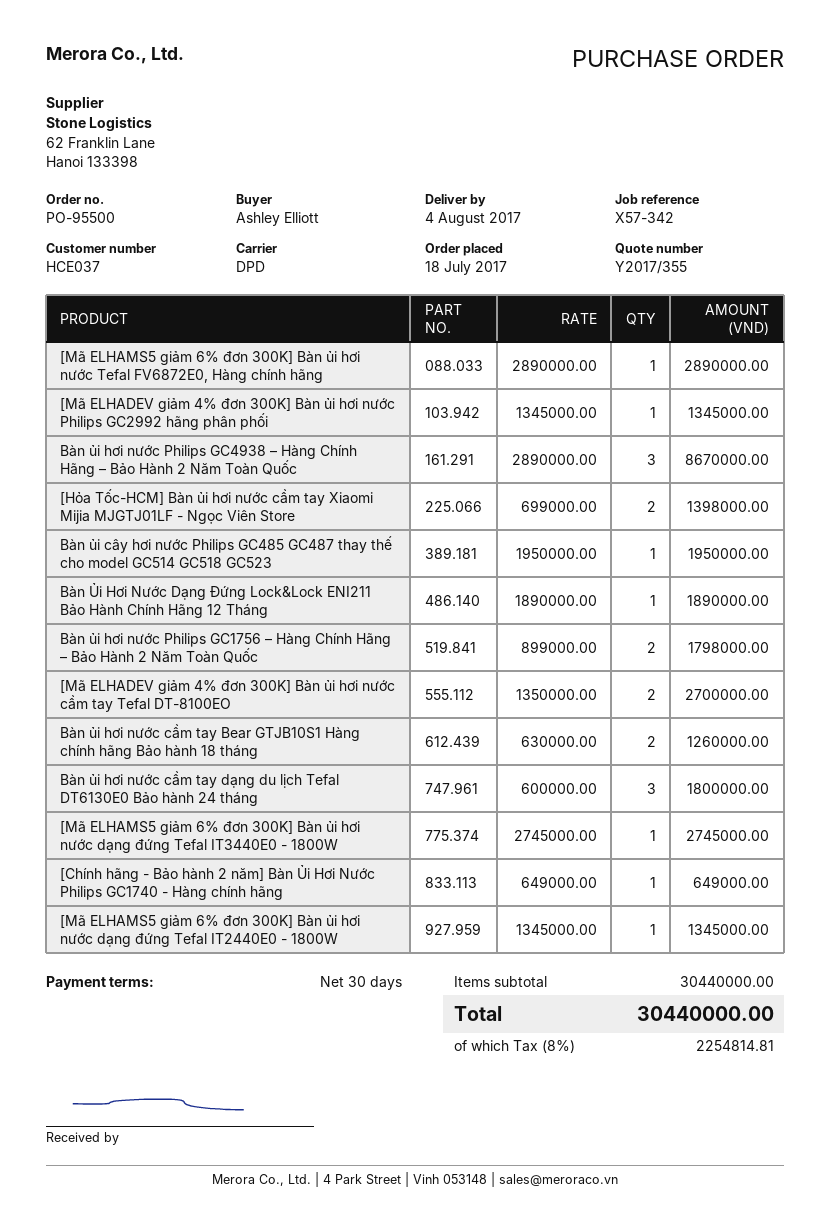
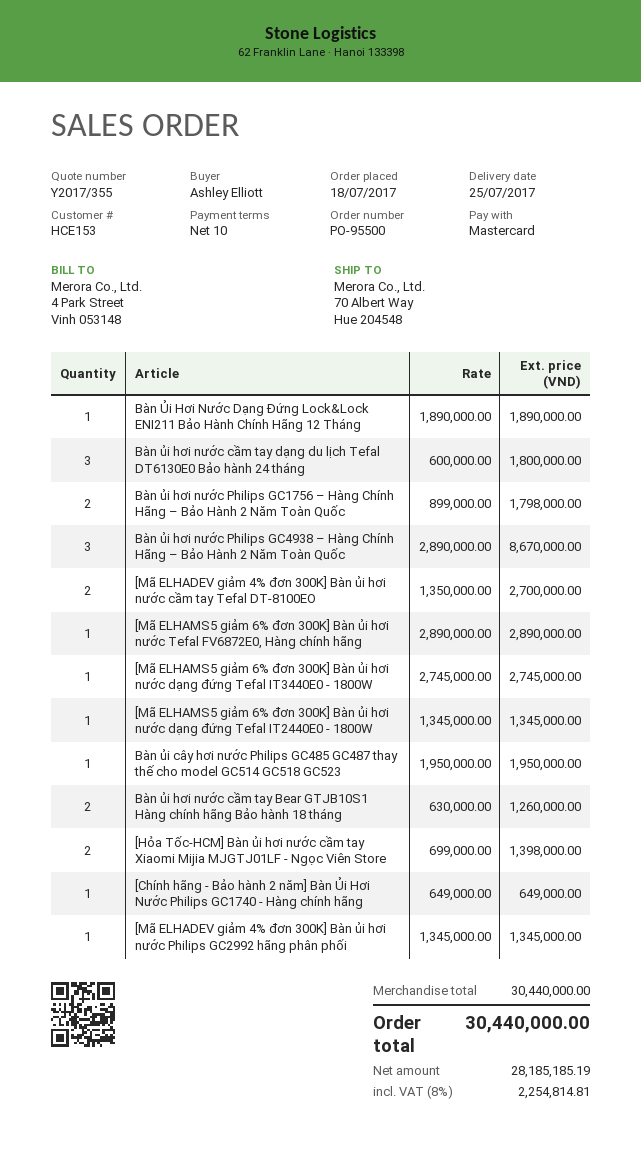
delivery date: 2017-08-04 -> 2017-07-25
payment terms: 30 days -> 10 days
customer number: HCE037 -> HCE153

